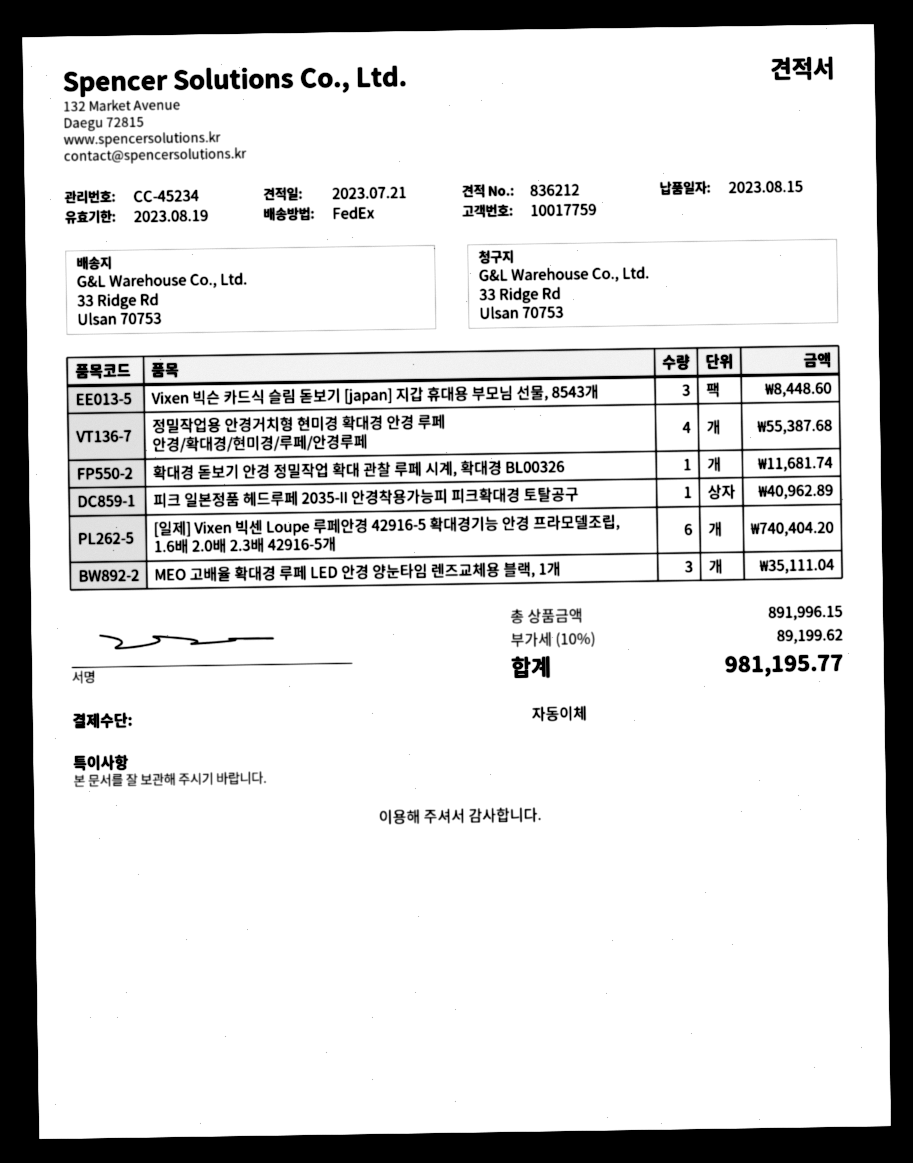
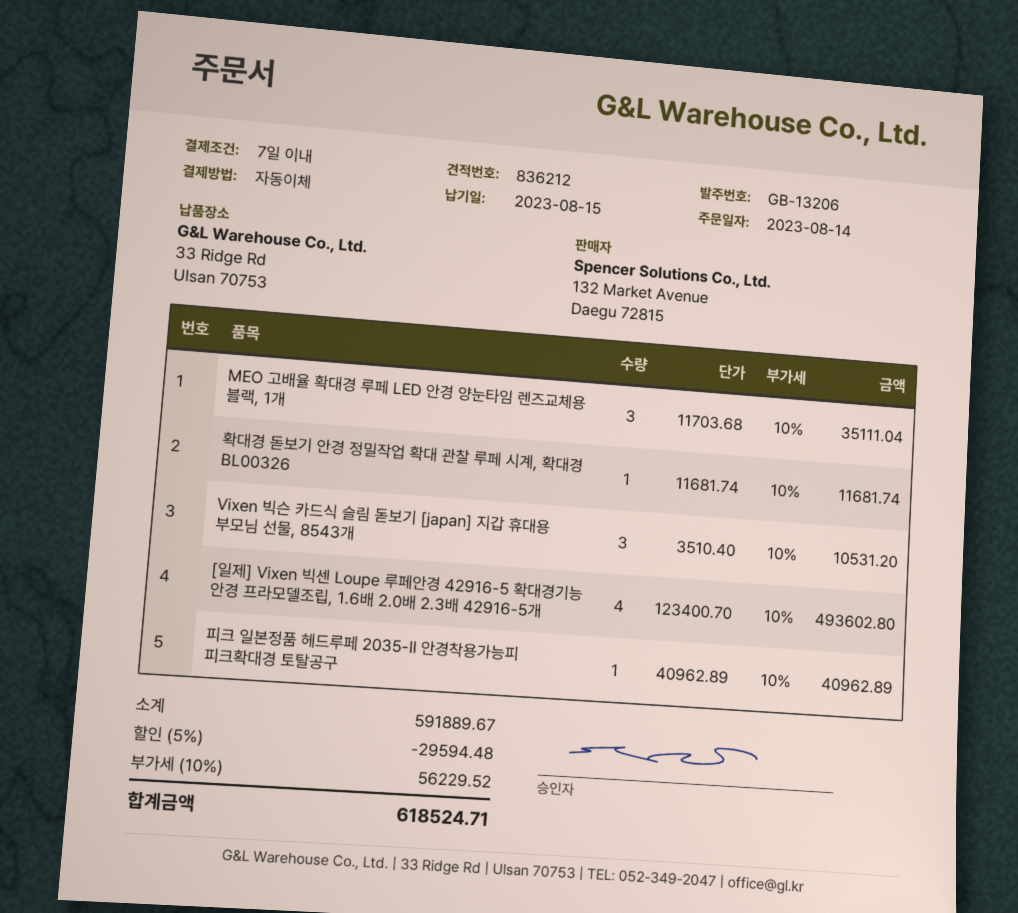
Vixen 빅슨 카드식 슬림 돋보기 [japan] 지갑 휴대용 부모님 선물, 8543개: 3 for 8448.60 -> 3 for 10531.20
정밀작업용 안경거치형 현미경 확대경 안경 루페 안경/확대경/현미경/루페/안경루페: 4 for 55387.68 -> none
[일제] Vixen 빅센 Loupe 루페안경 42916-5 확대경기능 안경 프라모델조립, 1.6배 2.0배 2.3배 42916-5개: 6 for 740404.20 -> 4 for 493602.80
subtotal: 891996.15 -> 591889.67
discount: none -> 5% = 29594.48
tax: 10% = 89199.62 -> 10% = 56229.52
total: 981195.77 -> 618524.71

